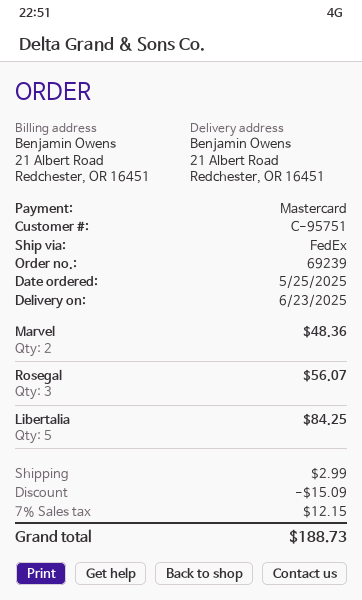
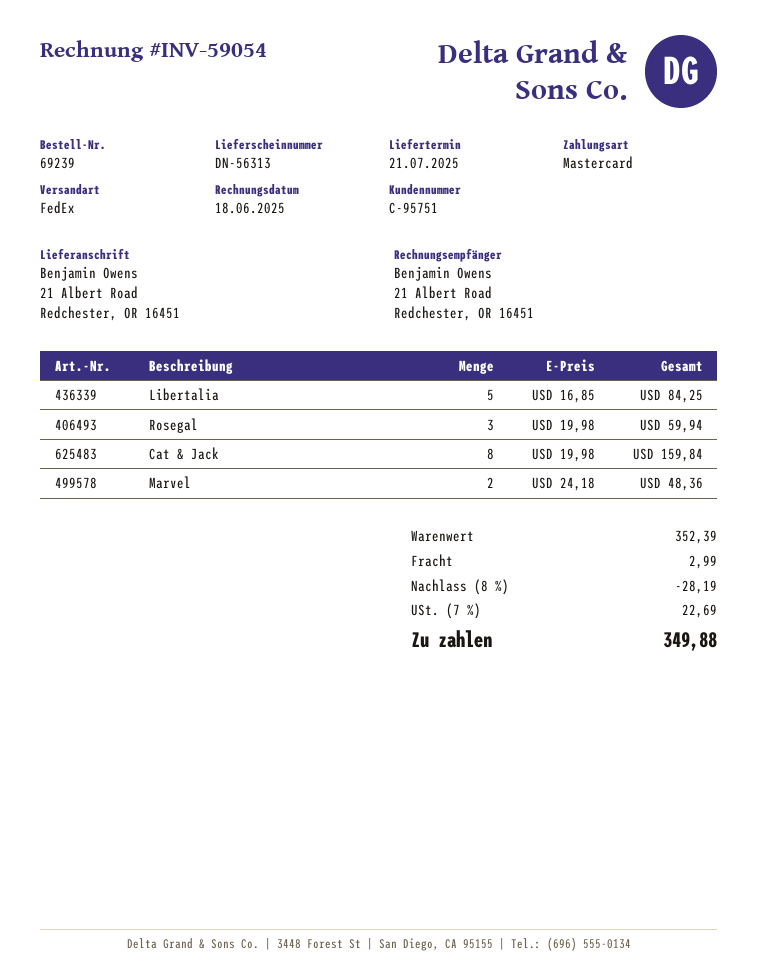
delivery date: 2025-06-23 -> 2025-07-21
Rosegal: 3 for 56.07 -> 3 for 59.94
Cat & Jack: none -> 8 for 159.84
discount: 15.09 -> 28.19
tax: 7% = 12.15 -> 7% = 22.69
total: 188.73 -> 349.88

